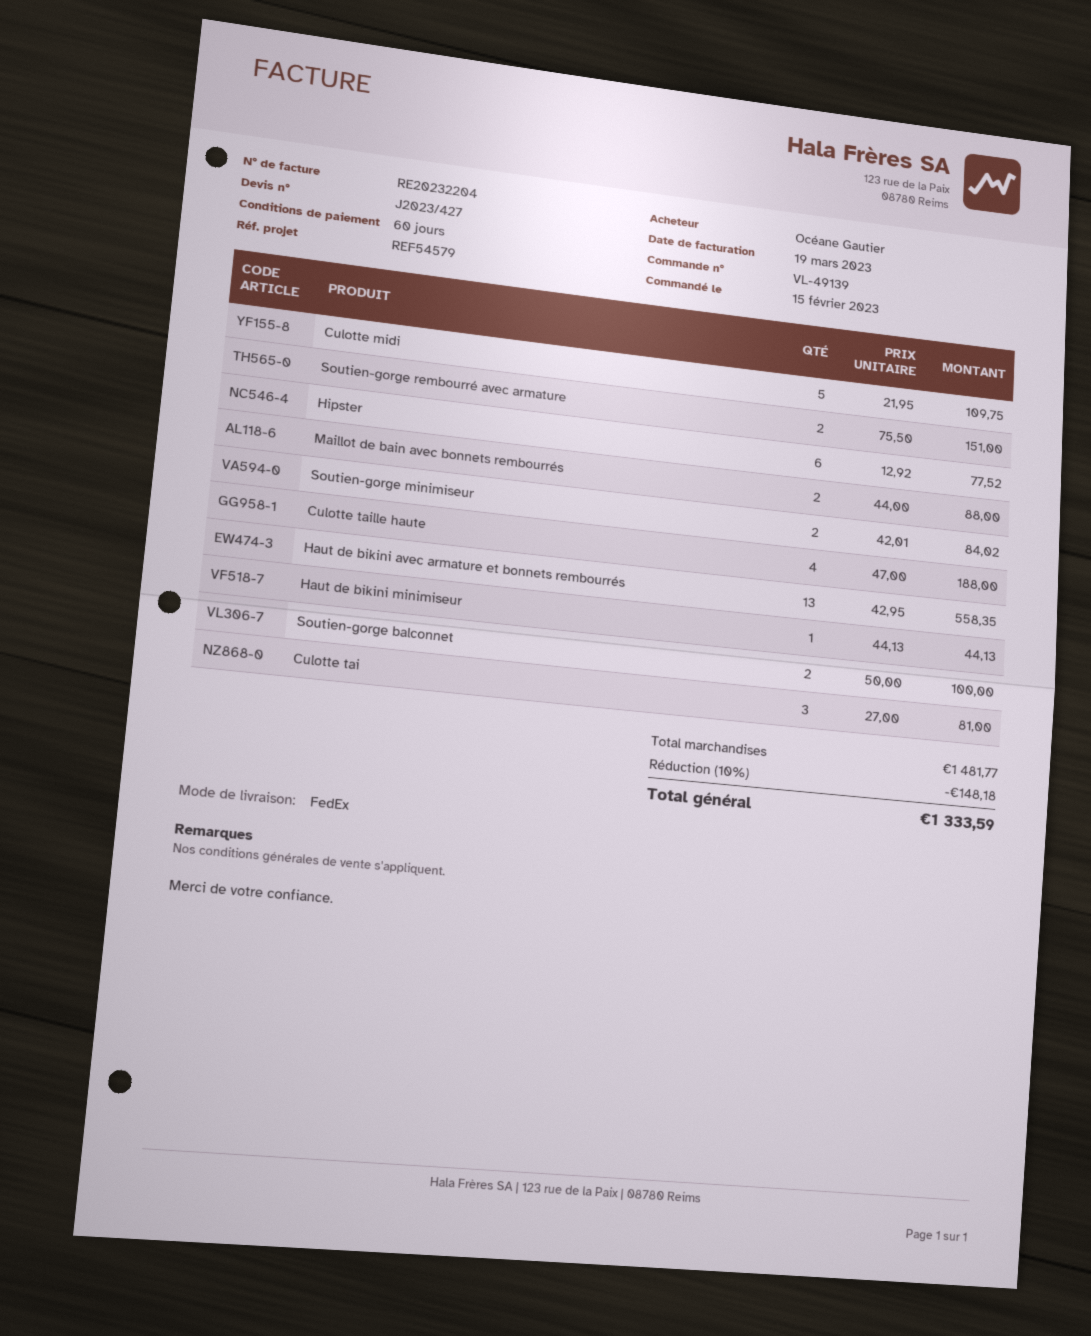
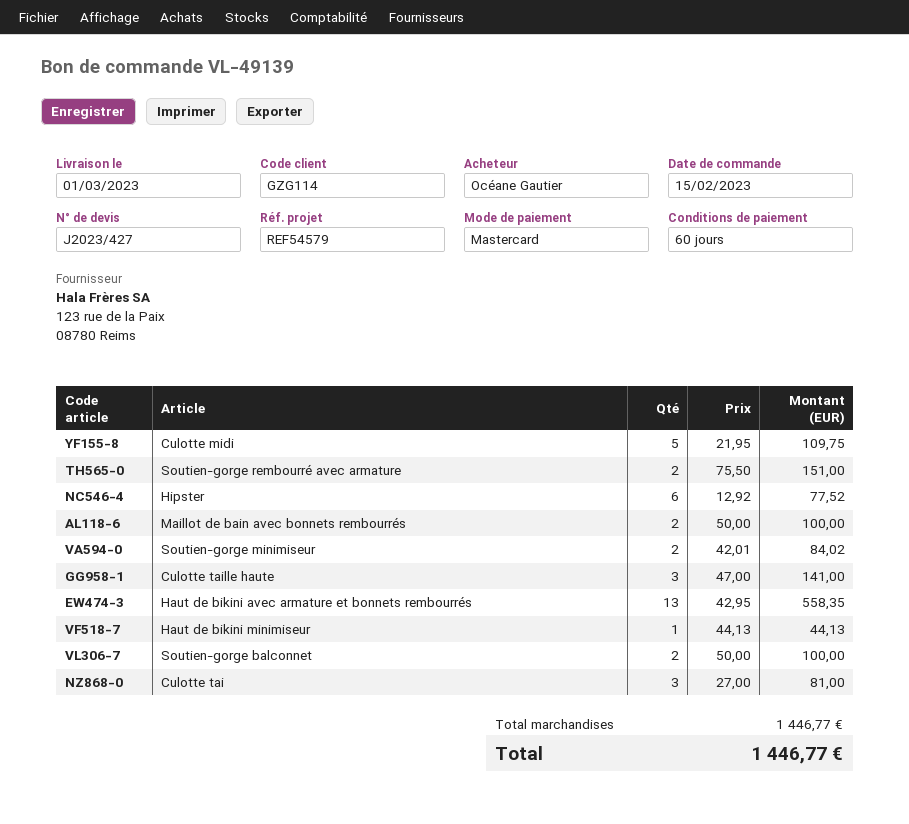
Maillot de bain avec bonnets rembourrés: 2 x 44.00 = 88.00 -> 2 x 50.00 = 100.00
Culotte taille haute: 4 x 47.00 = 188.00 -> 3 x 47.00 = 141.00
subtotal: 1481.77 -> 1446.77
discount: 10% = 148.18 -> none
total: 1333.59 -> 1446.77

